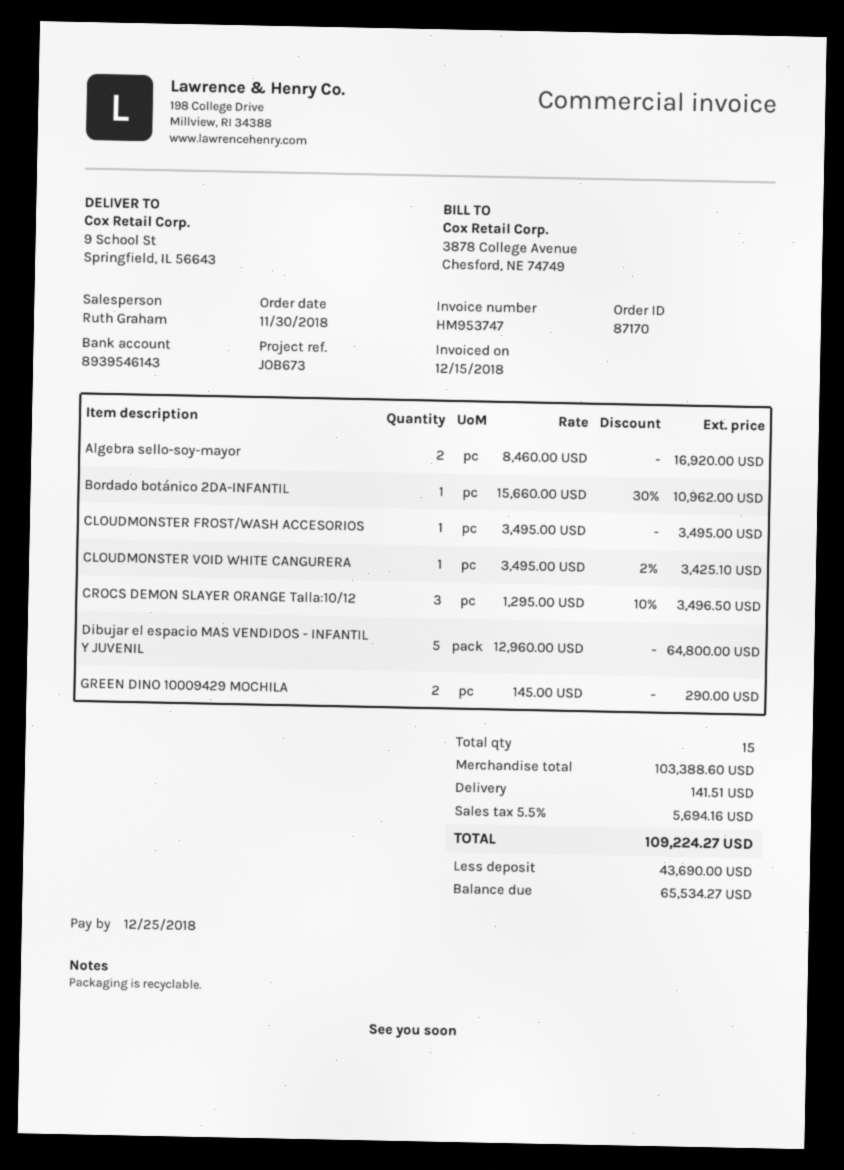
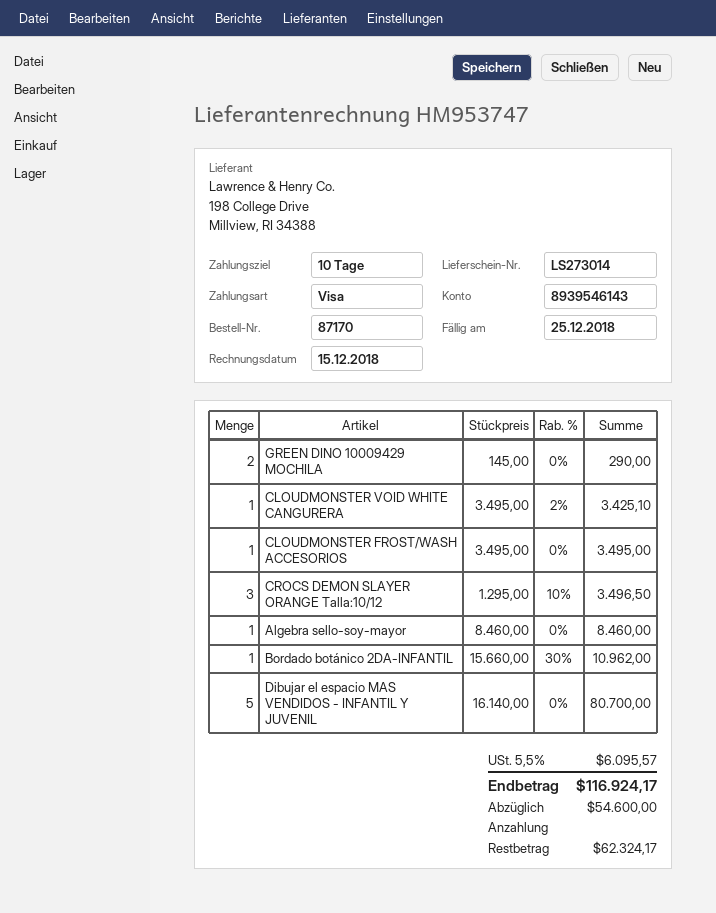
Algebra sello-soy-mayor: 2 x 8460.00 = 16920.00 -> 1 x 8460.00 = 8460.00
Dibujar el espacio MAS VENDIDOS - INFANTIL Y JUVENIL: 5 x 12960.00 = 64800.00 -> 5 x 16140.00 = 80700.00
shipping: 141.51 -> none
tax: 5.5% = 5694.16 -> 5.5% = 6095.57
total: 109224.27 -> 116924.17
deposit: 43690.00 -> 54600.00
balance: 65534.27 -> 62324.17

